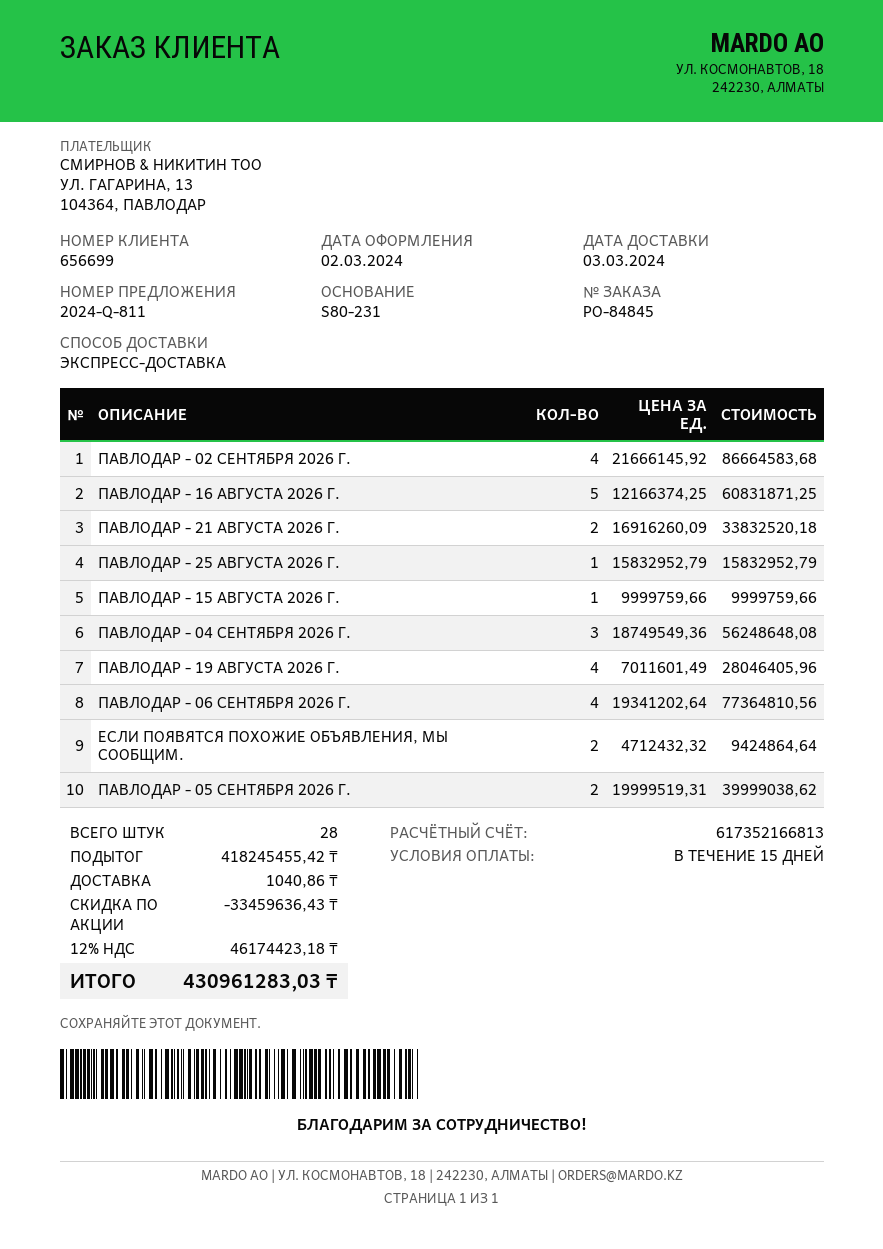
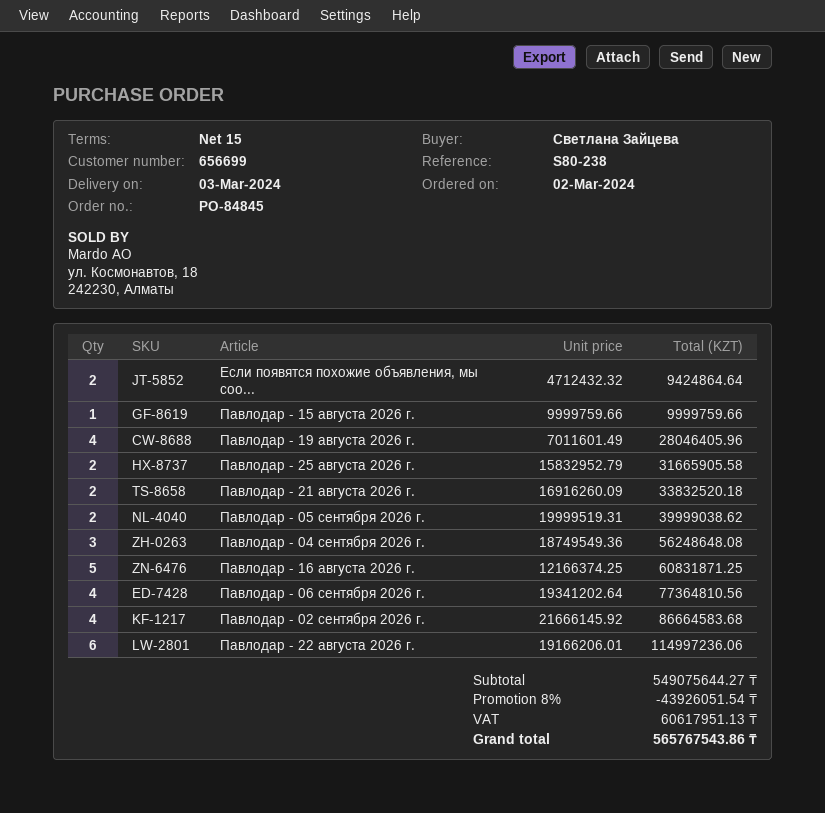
reference: S80-231 -> S80-238
ПАВЛОДАР - 25 АВГУСТА 2026 Г.: 1 x 15832952.79 = 15832952.79 -> 2 x 15832952.79 = 31665905.58
Павлодар - 22 августа 2026 г.: none -> 6 x 19166206.01 = 114997236.06
subtotal: 418245455.42 -> 549075644.27
discount: 33459636.43 -> 43926051.54
shipping: 1040.86 -> none
tax: 46174423.18 -> 60617951.13
total: 430961283.03 -> 565767543.86

